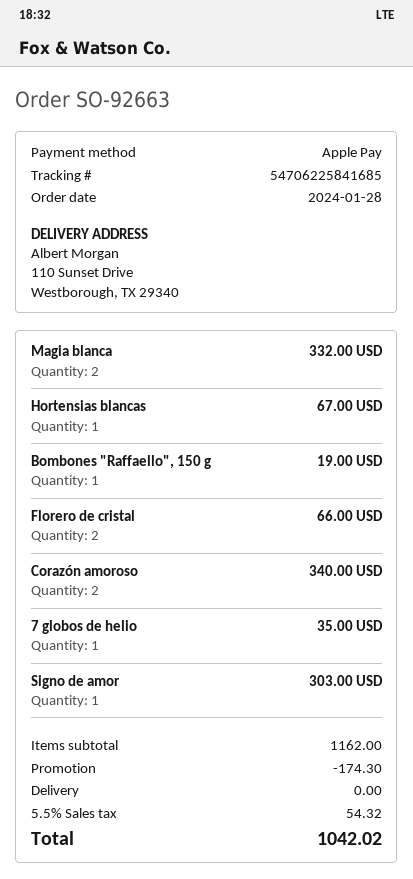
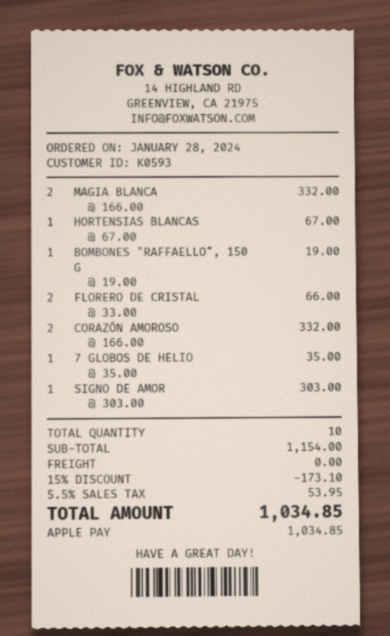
Corazón amoroso: 2 for 340.00 -> 2 for 332.00
subtotal: 1162.00 -> 1154.00
discount: 174.30 -> 173.10
tax: 5.5% = 54.32 -> 5.5% = 53.95
total: 1042.02 -> 1034.85

